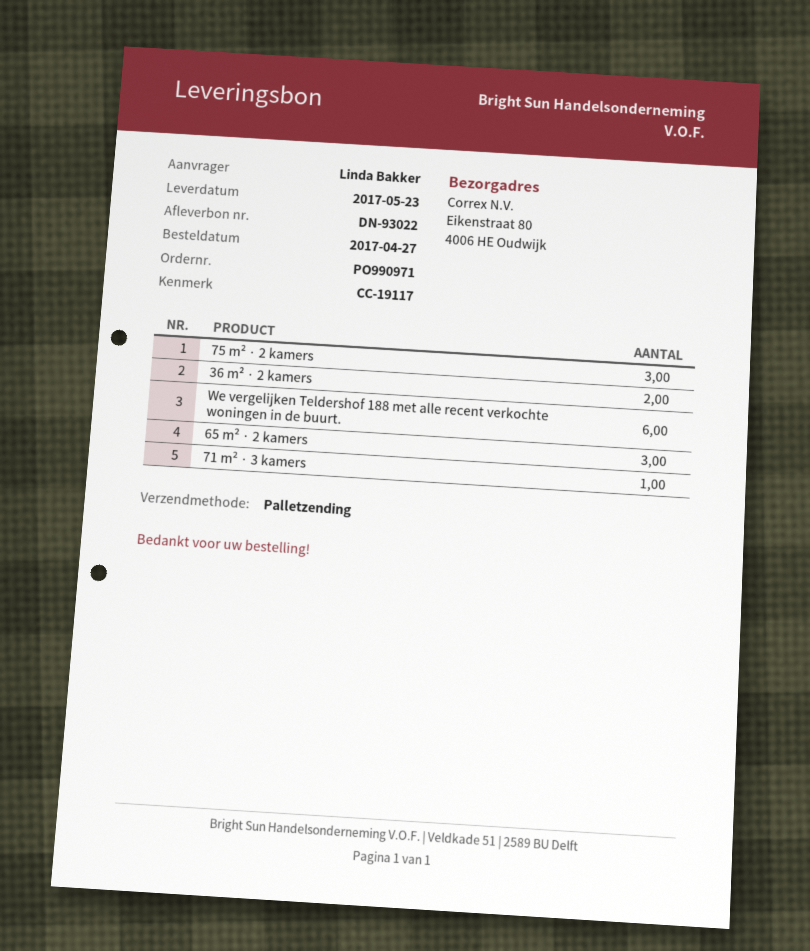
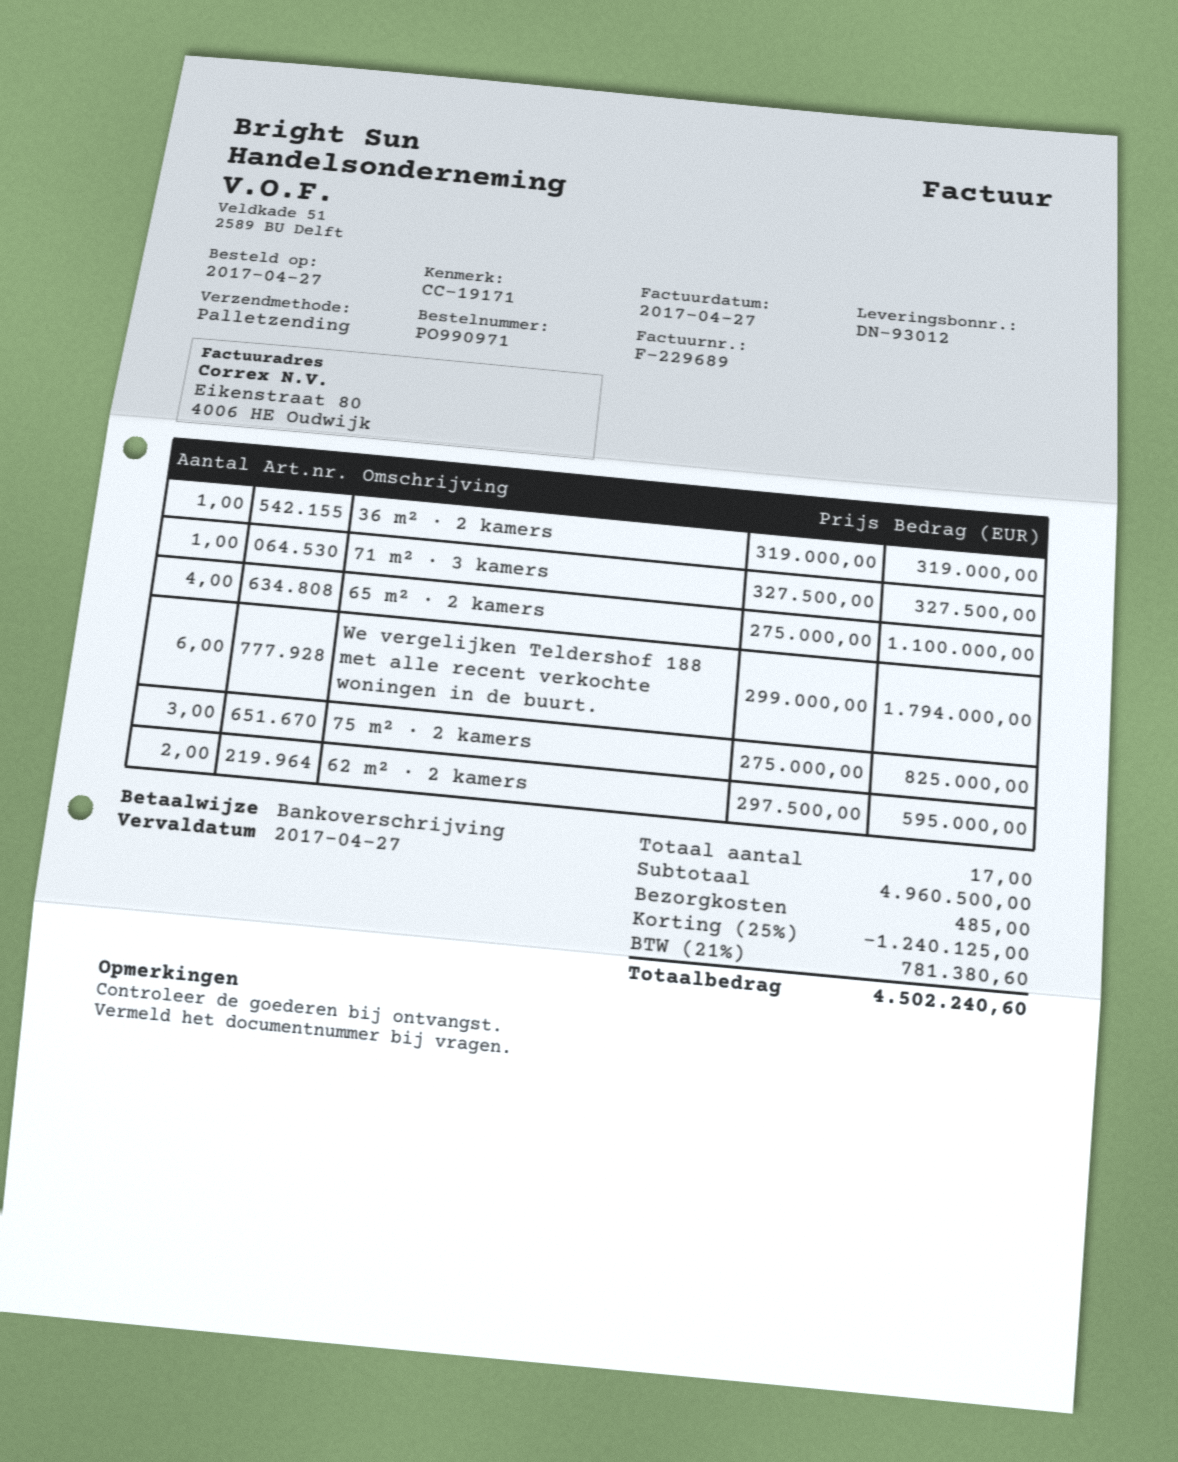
delivery note number: DN-93022 -> DN-93012
reference: CC-19117 -> CC-19171
36 m² · 2 kamers: 2 -> 1
65 m² · 2 kamers: 3 -> 4
62 m² · 2 kamers: none -> 2

